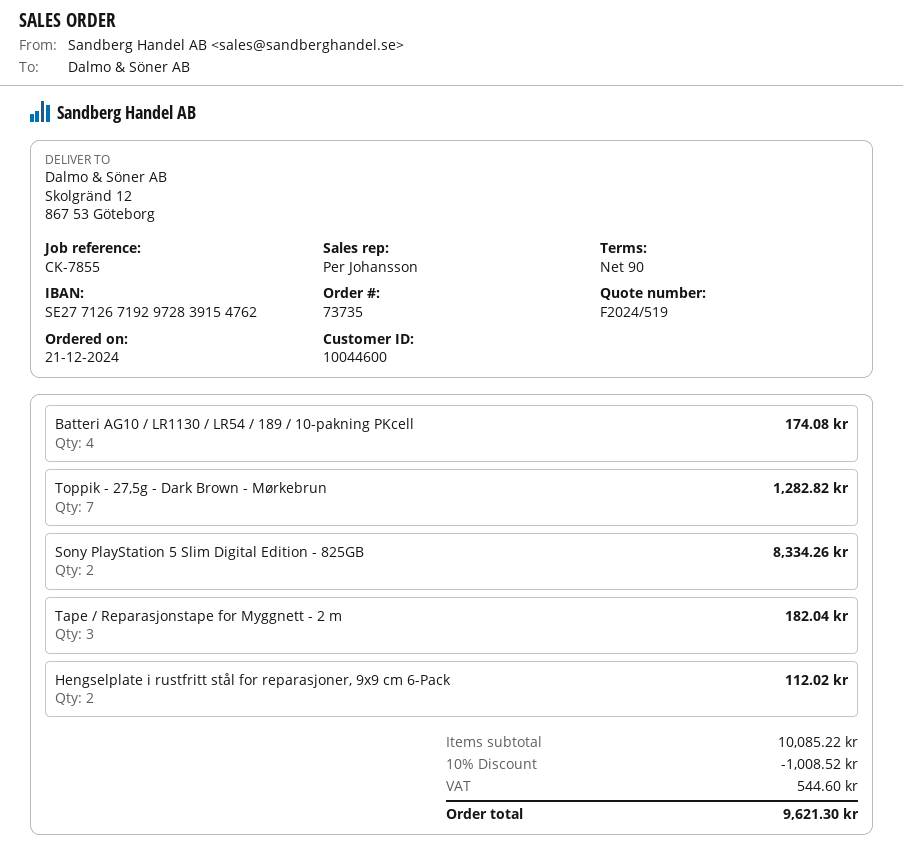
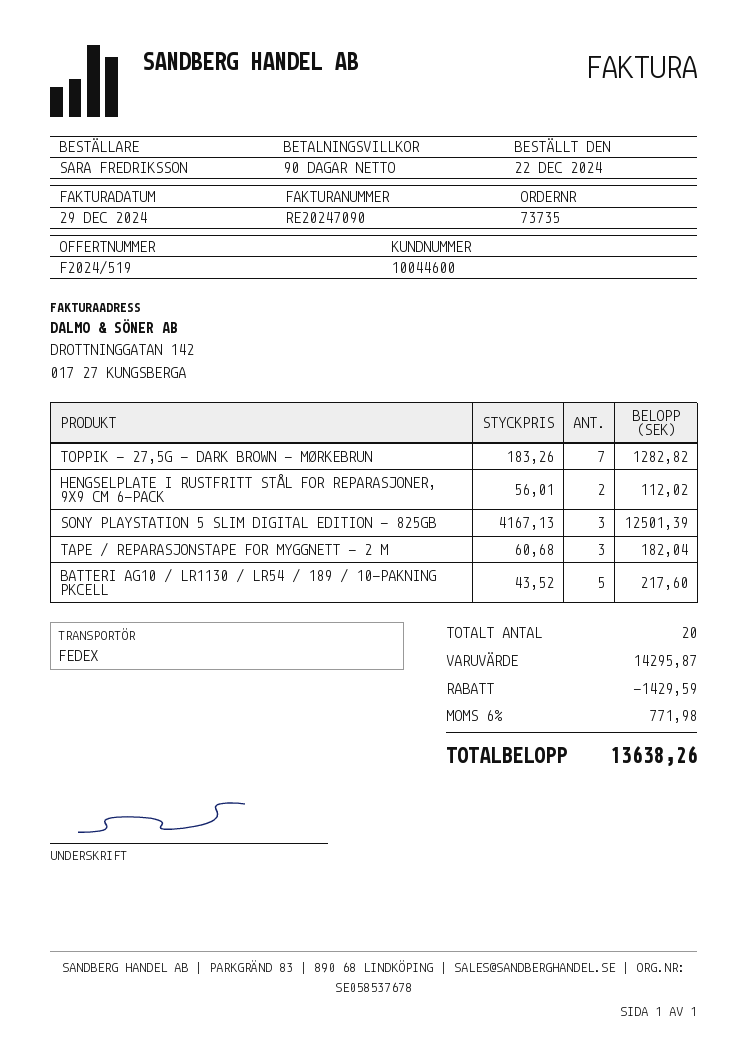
order date: 2024-12-21 -> 2024-12-22
Batteri AG10 / LR1130 / LR54 / 189 / 10-pakning PKcell: 4 for 174.08 -> 5 for 217.60
Sony PlayStation 5 Slim Digital Edition - 825GB: 2 for 8334.26 -> 3 for 12501.39
subtotal: 10085.22 -> 14295.87
discount: 1008.52 -> 1429.59
tax: 544.60 -> 771.98
total: 9621.30 -> 13638.26

